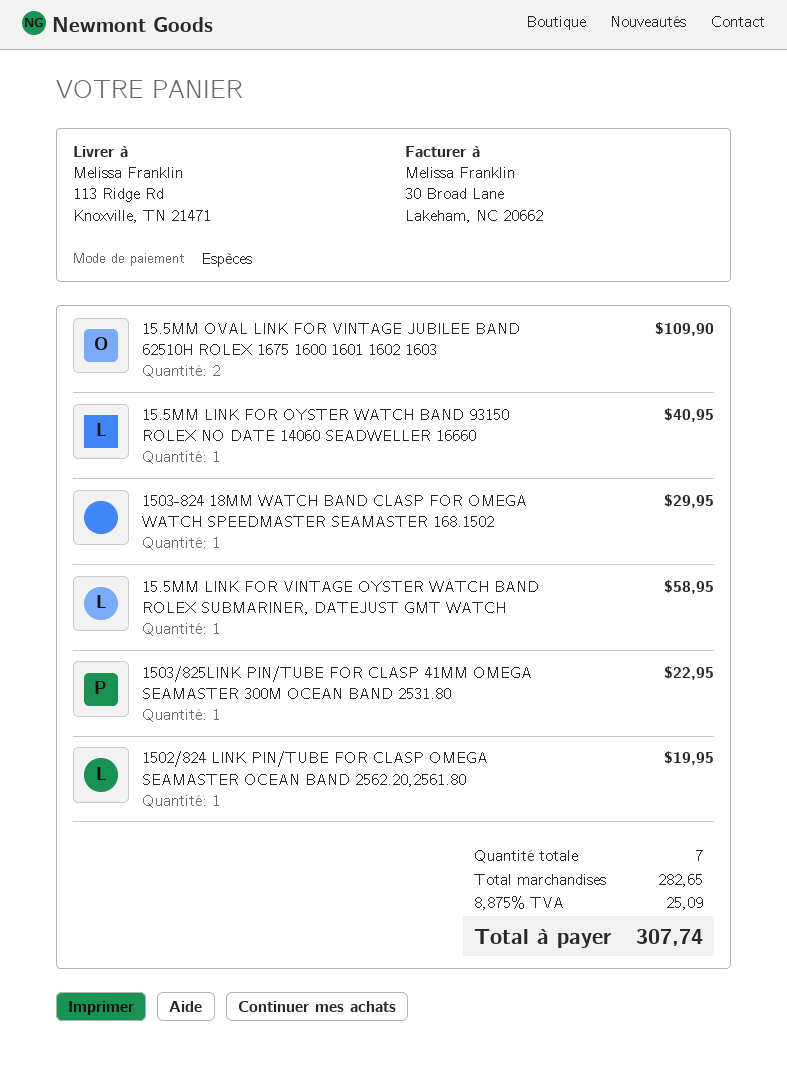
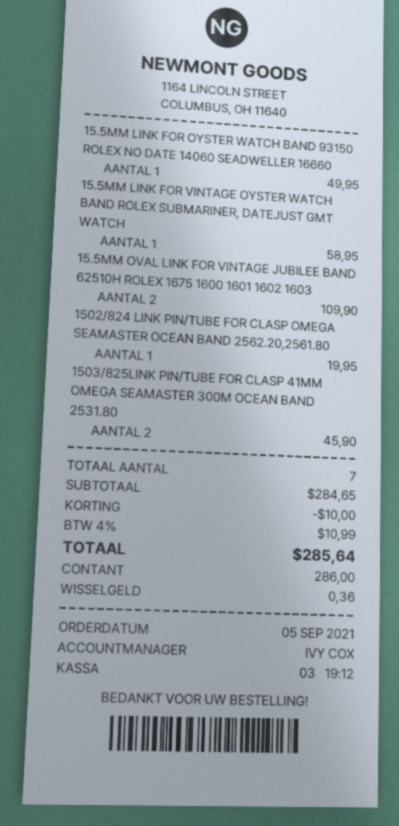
15.5MM LINK FOR OYSTER WATCH BAND 93150 ROLEX NO DATE 14060 SEADWELLER 16660: 1 for 40.95 -> 1 for 49.95
1503-824 18MM WATCH BAND CLASP FOR OMEGA WATCH SPEEDMASTER SEAMASTER 168.1502: 1 for 29.95 -> none
1503/825LINK PIN/TUBE FOR CLASP 41MM OMEGA SEAMASTER 300M OCEAN BAND 2531.80: 1 for 22.95 -> 2 for 45.90
subtotal: 282.65 -> 284.65
discount: none -> 10.00
tax: 8.875% = 25.09 -> 4% = 10.99
total: 307.74 -> 285.64

